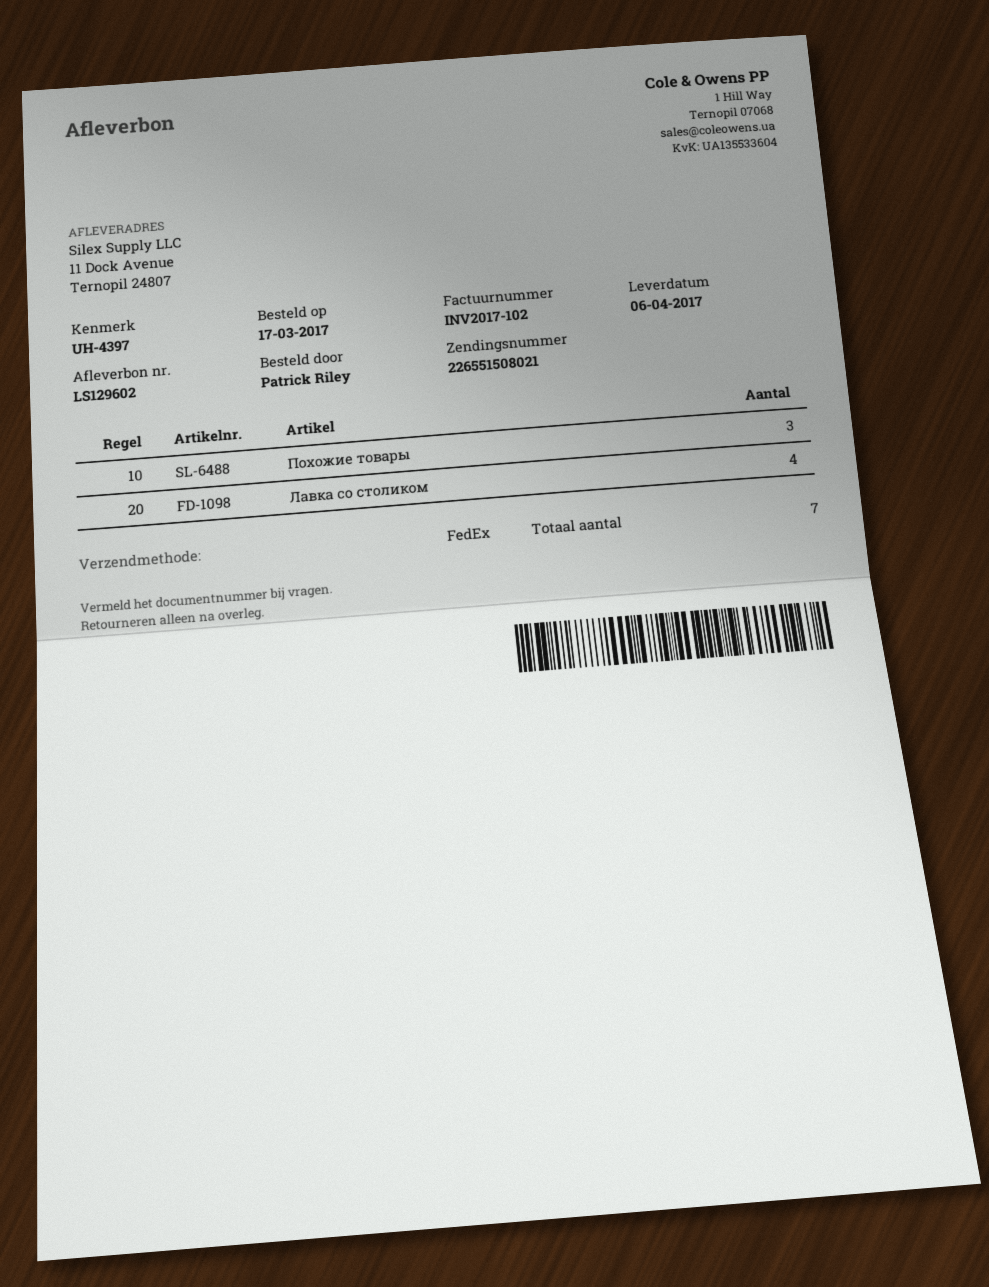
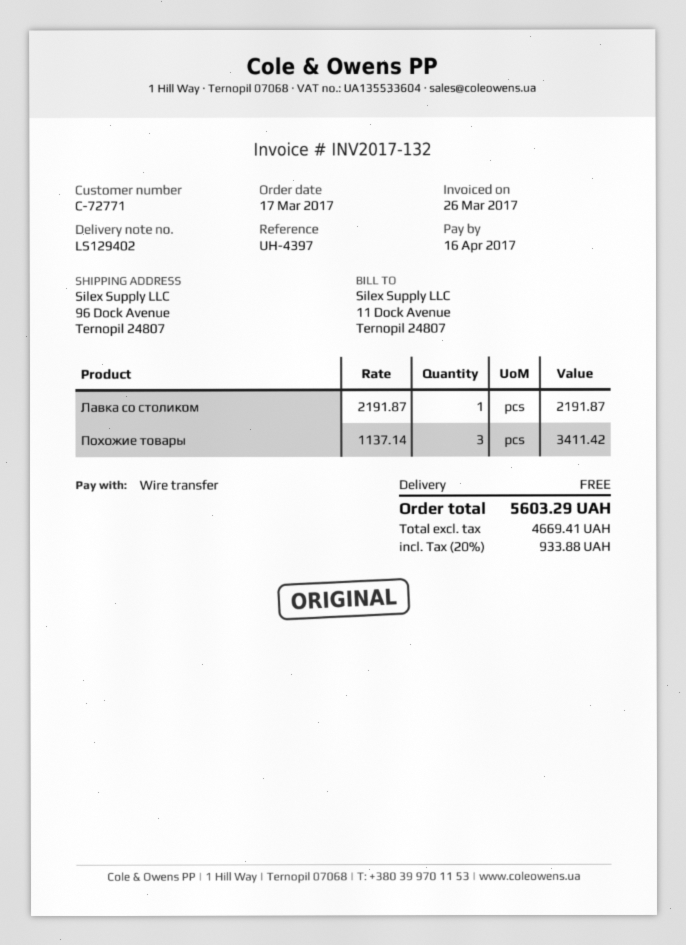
delivery note number: LS129602 -> LS129402
invoice number: INV2017-102 -> INV2017-132
ship to: 11 Dock Avenue, Ternopil 24807 -> 96 Dock Avenue, Ternopil 24807
Лавка со столиком: 4 -> 1

